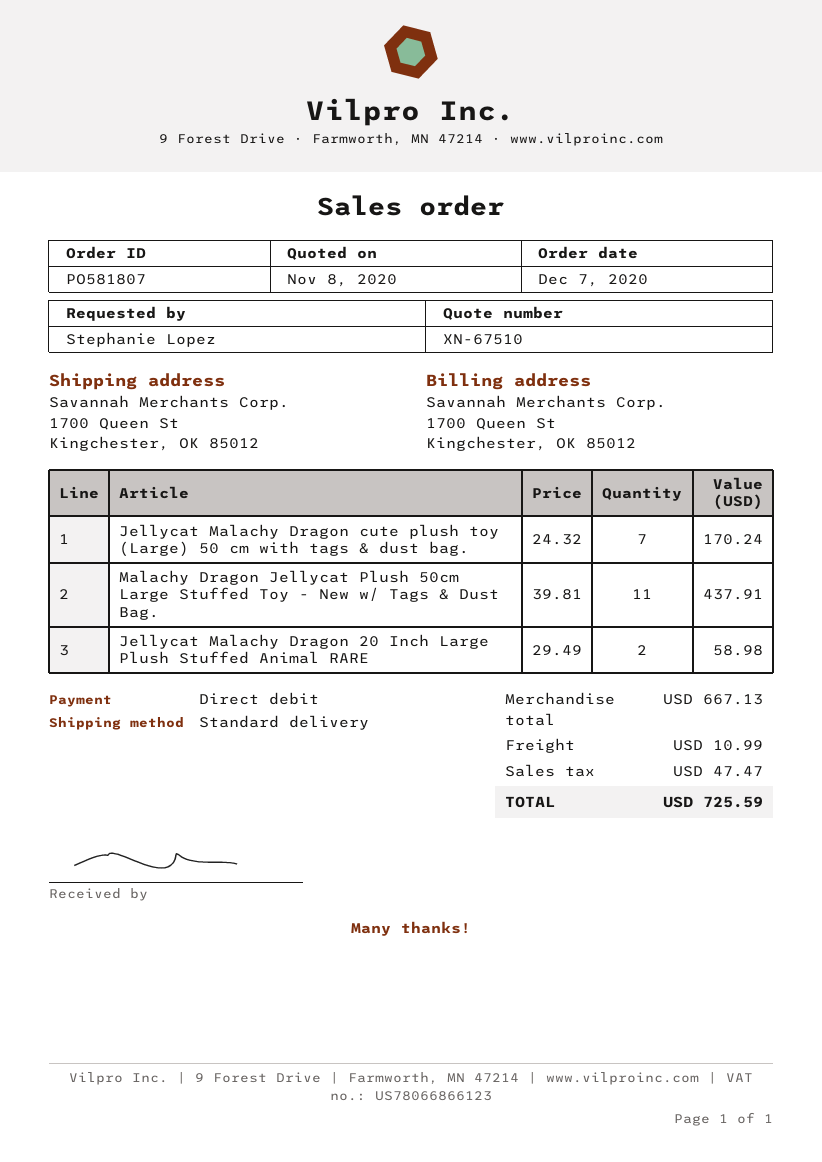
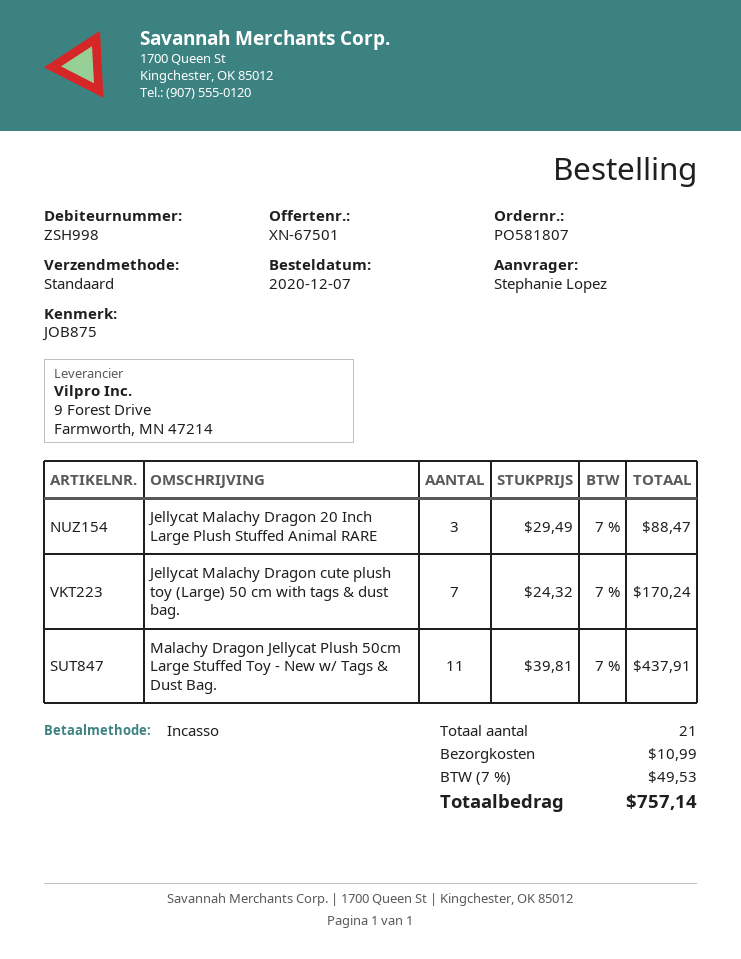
quote number: XN-67510 -> XN-67501
Jellycat Malachy Dragon 20 Inch Large Plush Stuffed Animal RARE: 2 x 29.49 = 58.98 -> 3 x 29.49 = 88.47
tax: 47.47 -> 49.53
total: 725.59 -> 757.14

